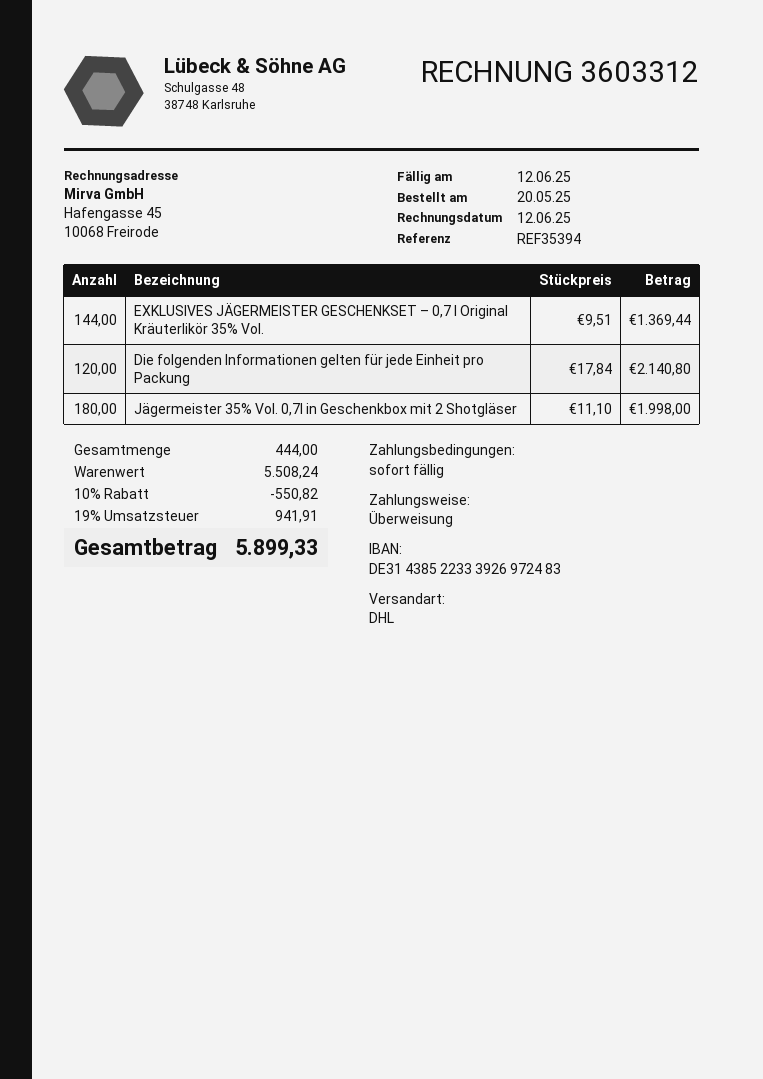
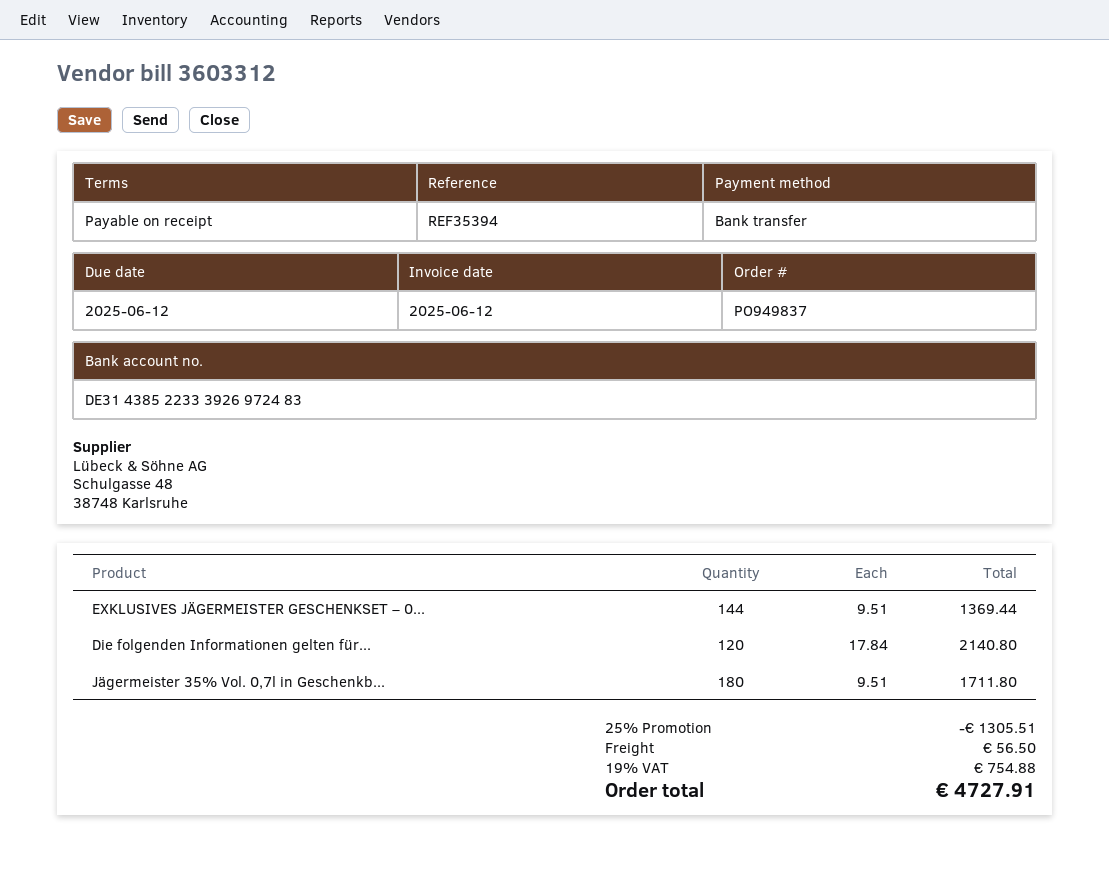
Jägermeister 35% Vol. 0,7l in Geschenkbox mit 2 Shotgläser: 180 x 11.10 = 1998.00 -> 180 x 9.51 = 1711.80
discount: 10% = 550.82 -> 25% = 1305.51
shipping: none -> 56.50
tax: 19% = 941.91 -> 19% = 754.88
total: 5899.33 -> 4727.91

